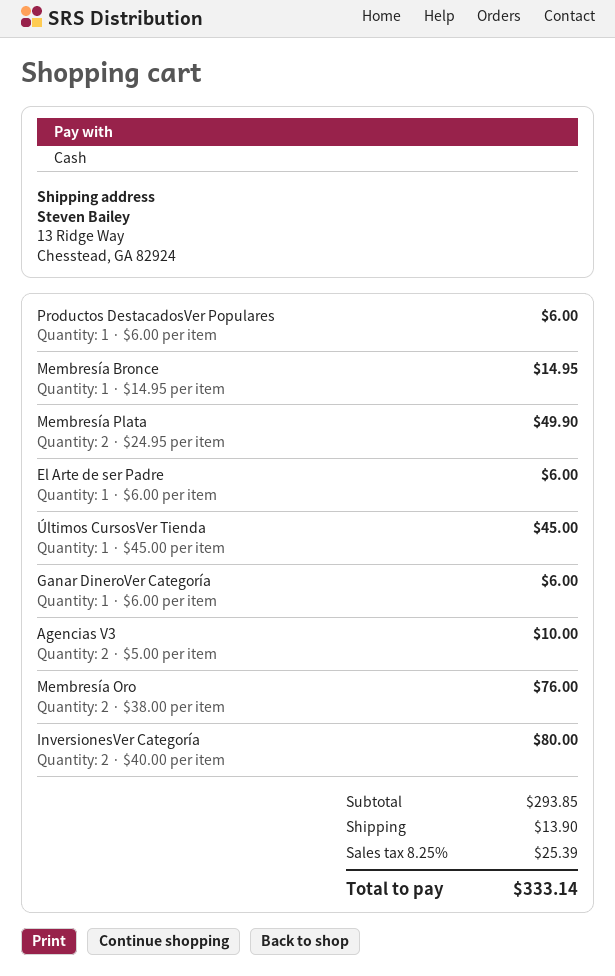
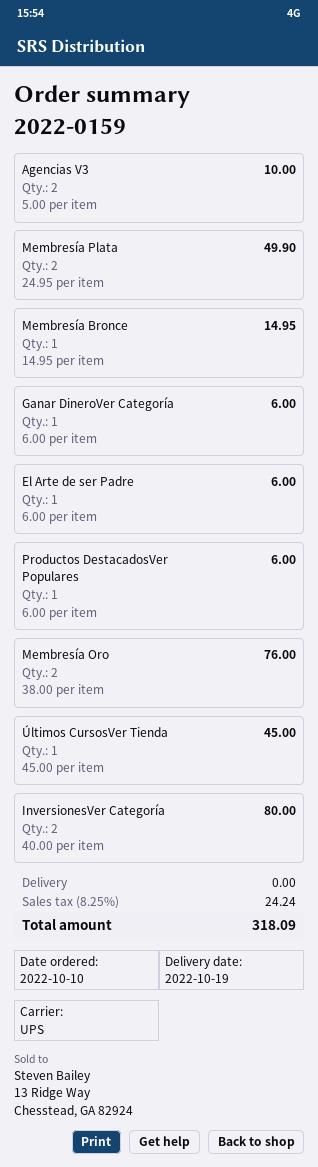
shipping: 13.90 -> 0.00
tax: 8.25% = 25.39 -> 8.25% = 24.24
total: 333.14 -> 318.09

